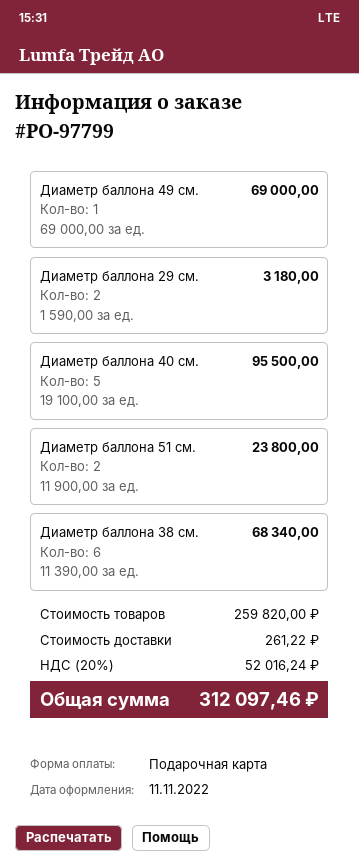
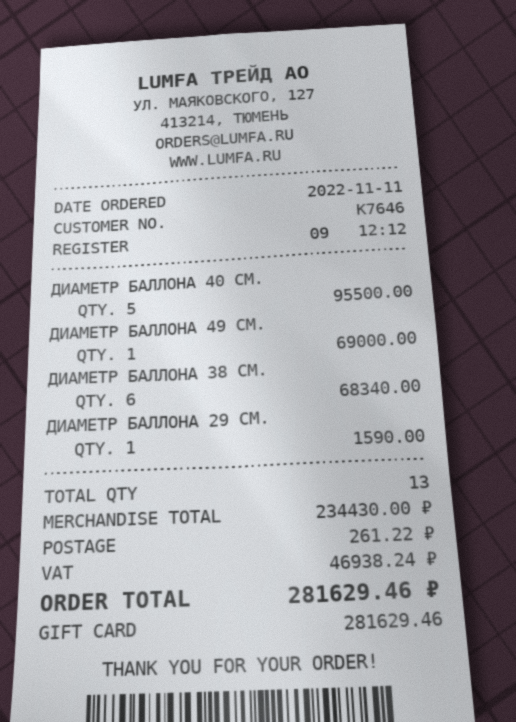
Диаметр баллона 29 см.: 2 for 3180.00 -> 1 for 1590.00
Диаметр баллона 51 см.: 2 for 23800.00 -> none
subtotal: 259820.00 -> 234430.00
tax: 52016.24 -> 46938.24
total: 312097.46 -> 281629.46

